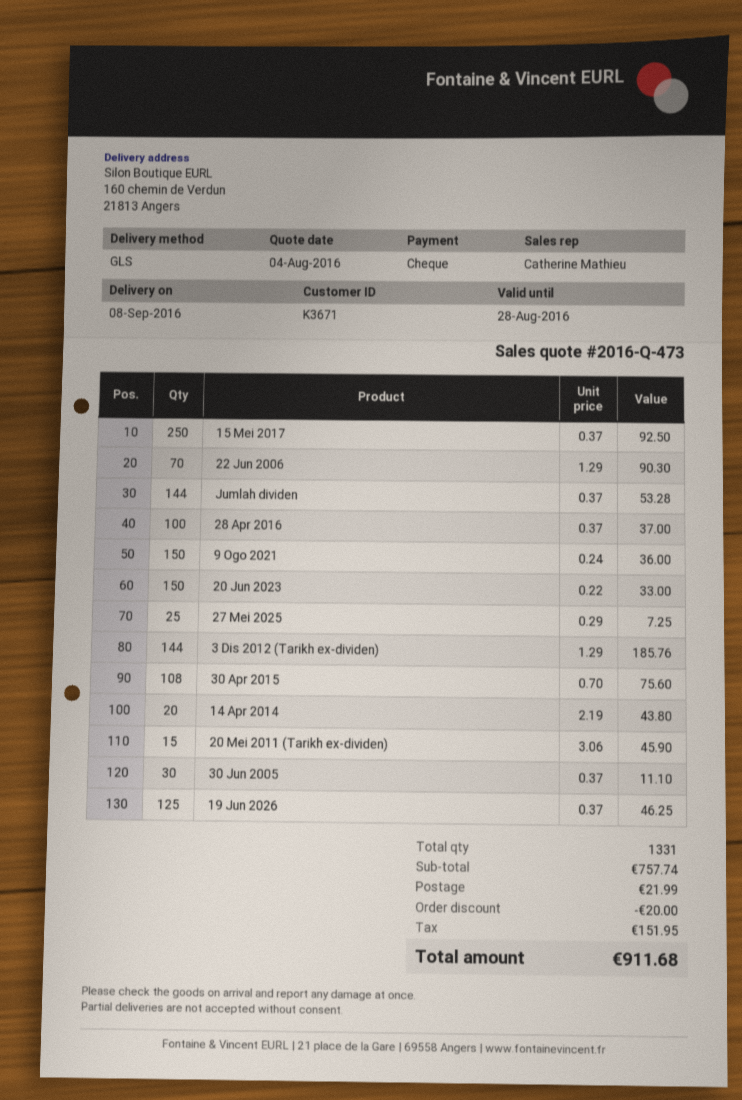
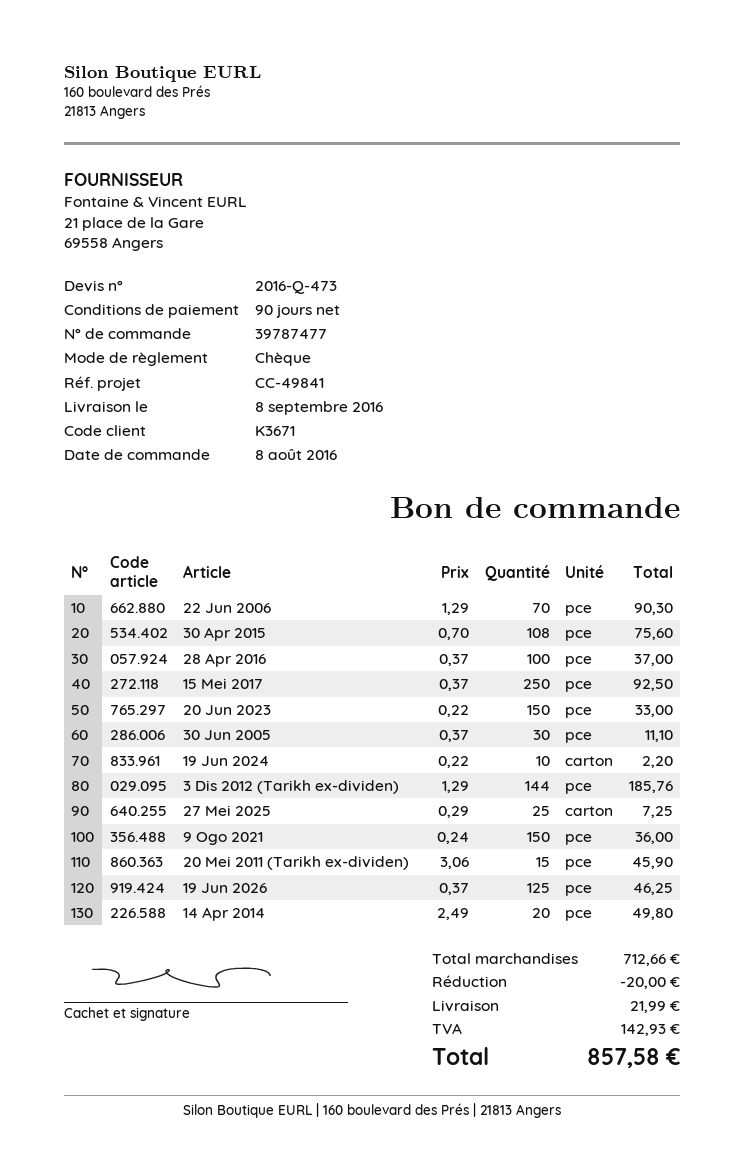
Jumlah dividen: 144 x 0.37 = 53.28 -> none
14 Apr 2014: 20 x 2.19 = 43.80 -> 20 x 2.49 = 49.80
19 Jun 2024: none -> 10 x 0.22 = 2.20
subtotal: 757.74 -> 712.66
tax: 151.95 -> 142.93
total: 911.68 -> 857.58

